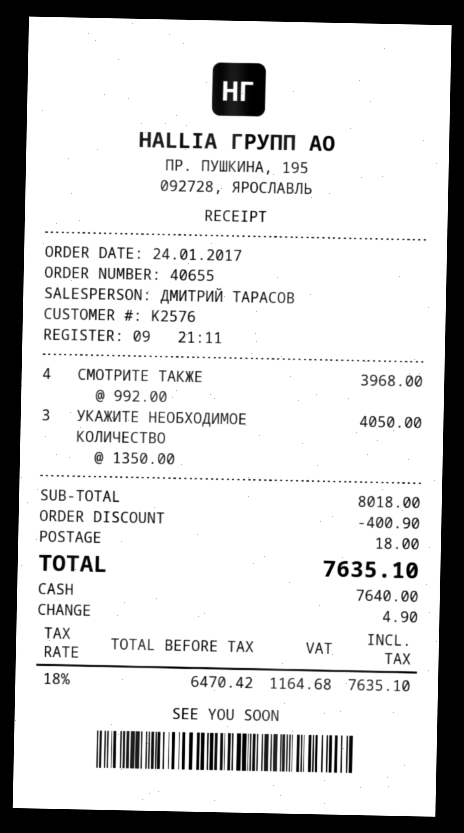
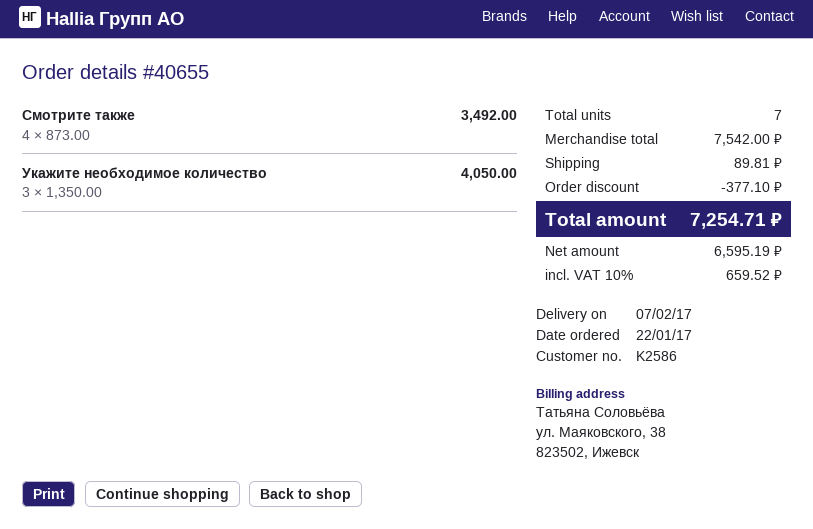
order date: 2017-01-24 -> 2017-01-22
customer number: K2576 -> K2586
СМОТРИТЕ ТАКЖЕ: 4 x 992.00 = 3968.00 -> 4 x 873.00 = 3492.00
subtotal: 8018.00 -> 7542.00
discount: 400.90 -> 377.10
shipping: 18.00 -> 89.81
net: 6470.42 -> 6595.19
tax: 18% = 1164.68 -> 10% = 659.52
total: 7635.10 -> 7254.71

